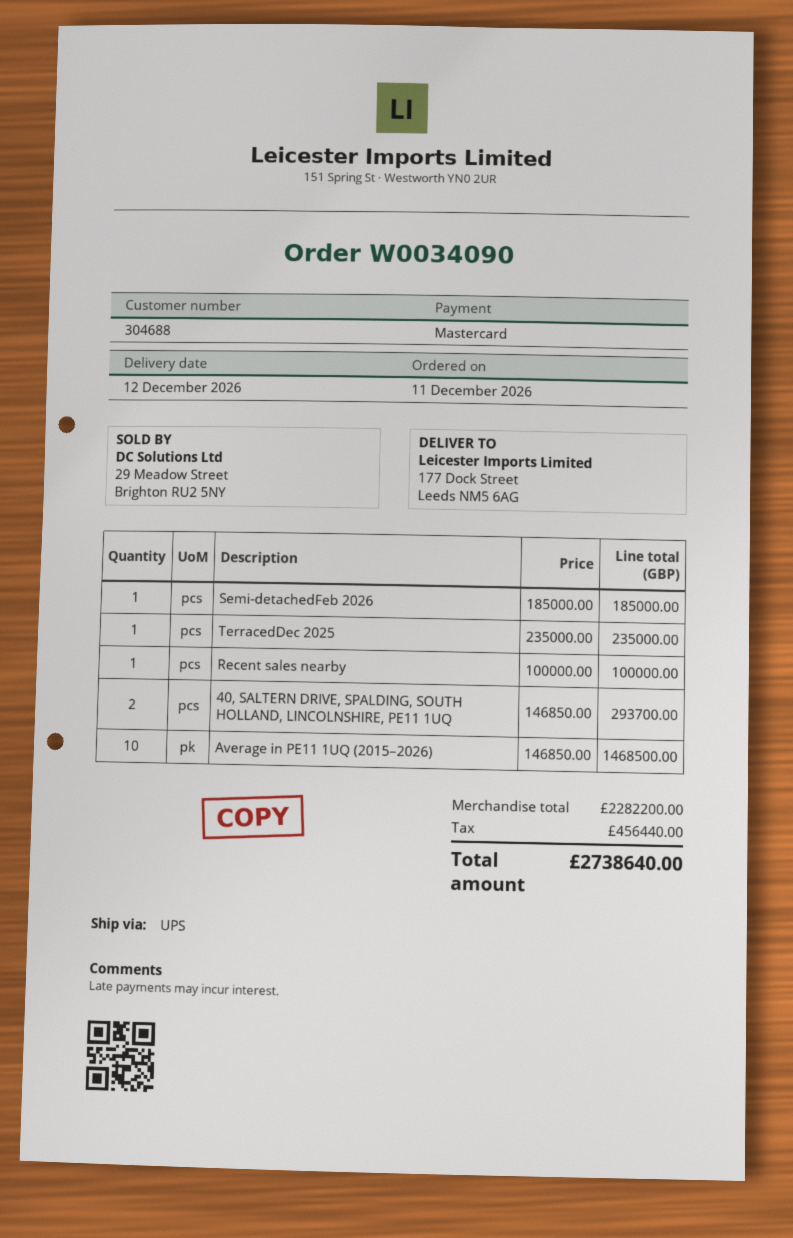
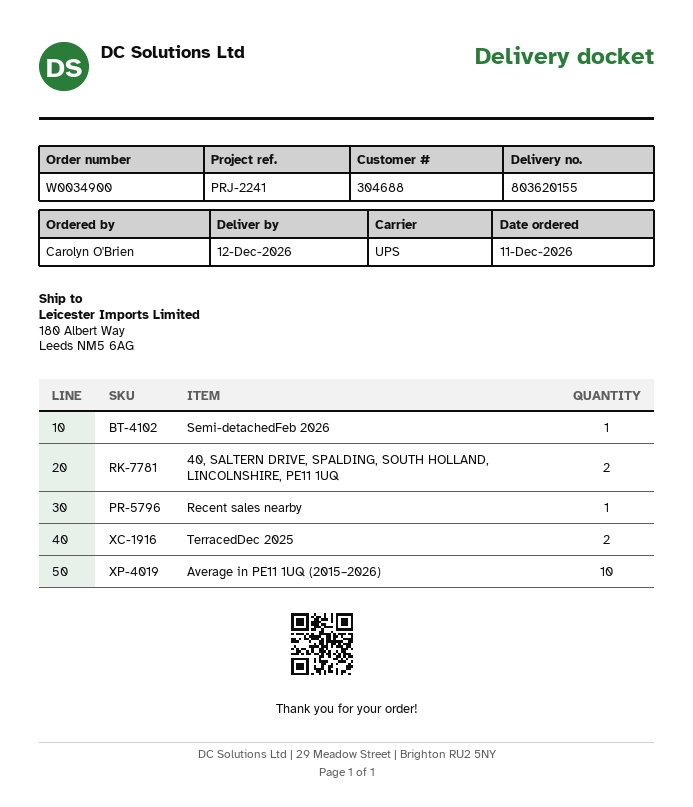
order number: W0034090 -> W0034900
ship to: 177 Dock Street, Leeds NM5 6AG -> 180 Albert Way, Leeds NM5 6AG
TerracedDec 2025: 1 -> 2

